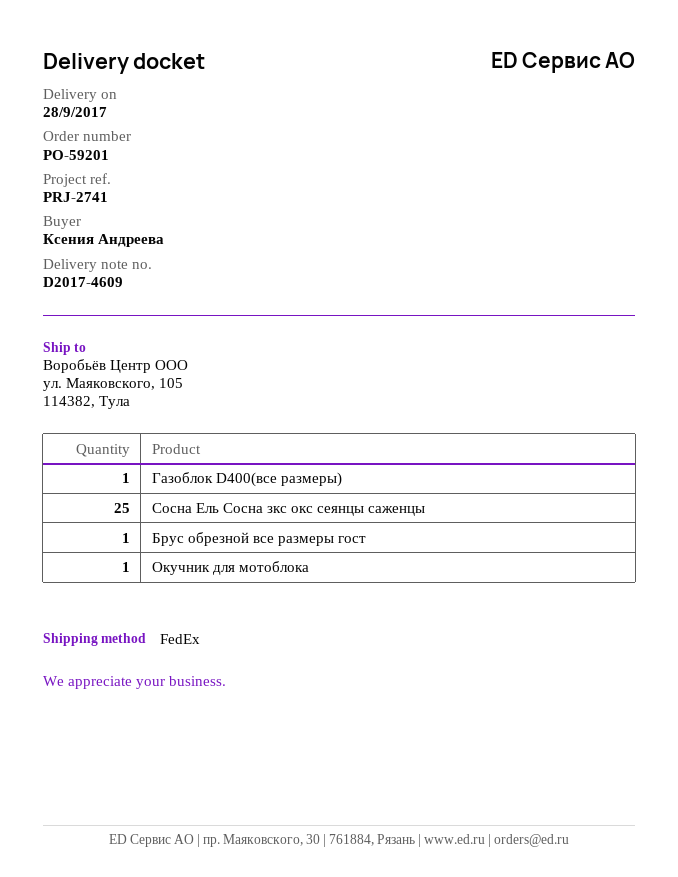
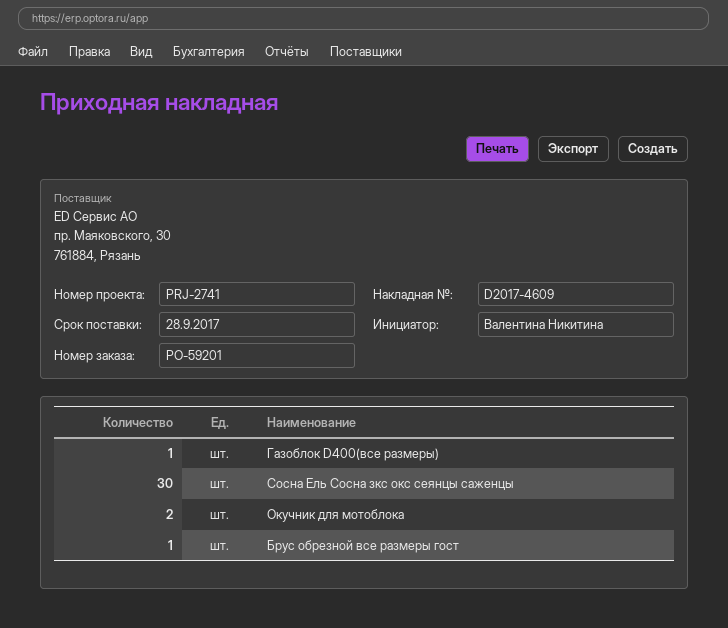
ordered by: Ксения Андреева -> Валентина Никитина
Сосна Ель Сосна зкс окс сеянцы саженцы: 25 -> 30
Окучник для мотоблока: 1 -> 2

